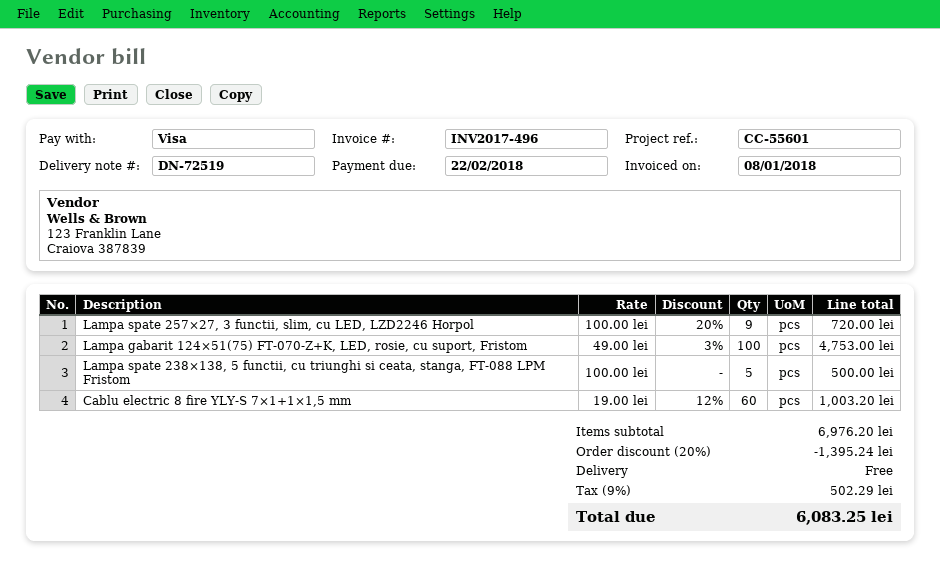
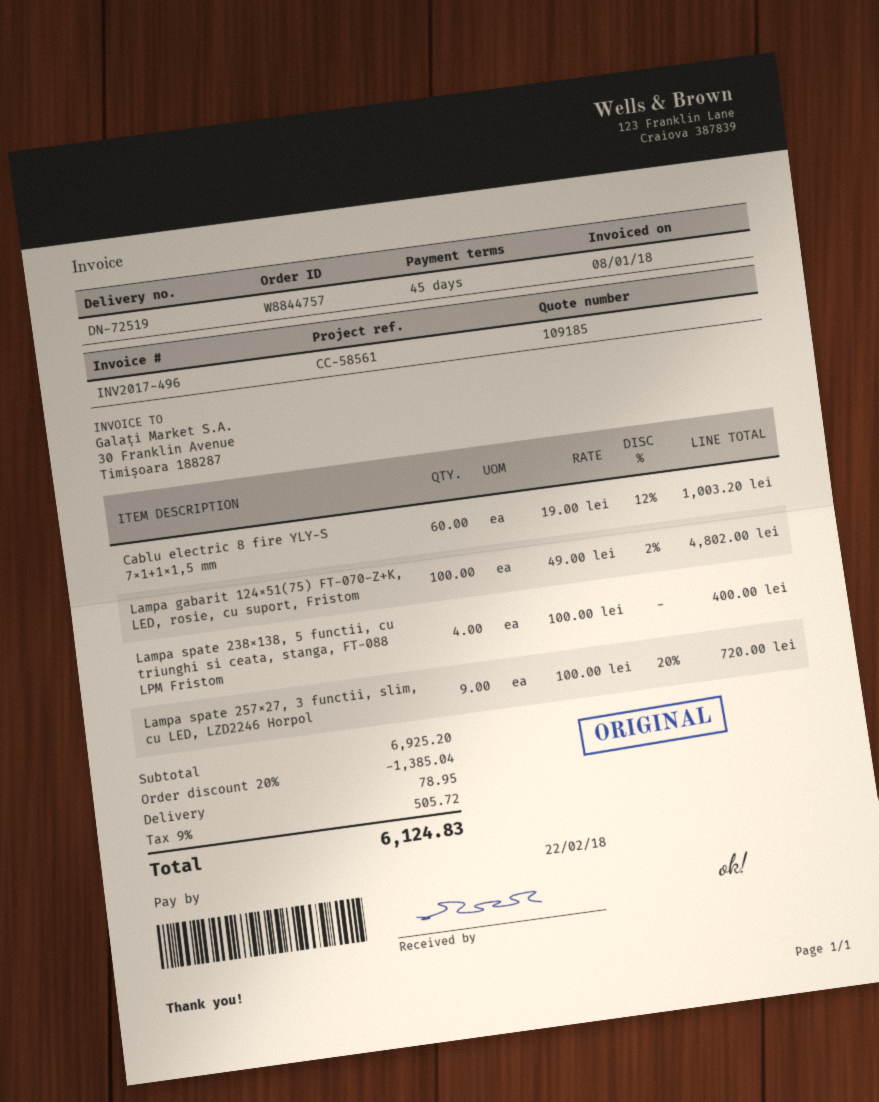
reference: CC-55601 -> CC-58561
Lampa gabarit 124×51(75) FT-070-Z+K, LED, rosie, cu suport, Fristom: 100 x 49.00 - 3% = 4753.00 -> 100 x 49.00 - 2% = 4802.00
Lampa spate 238×138, 5 functii, cu triunghi si ceata, stanga, FT-088 LPM Fristom: 5 x 100.00 = 500.00 -> 4 x 100.00 = 400.00
subtotal: 6976.20 -> 6925.20
discount: 20% = 1395.24 -> 20% = 1385.04
shipping: 0.00 -> 78.95
tax: 9% = 502.29 -> 9% = 505.72
total: 6083.25 -> 6124.83

